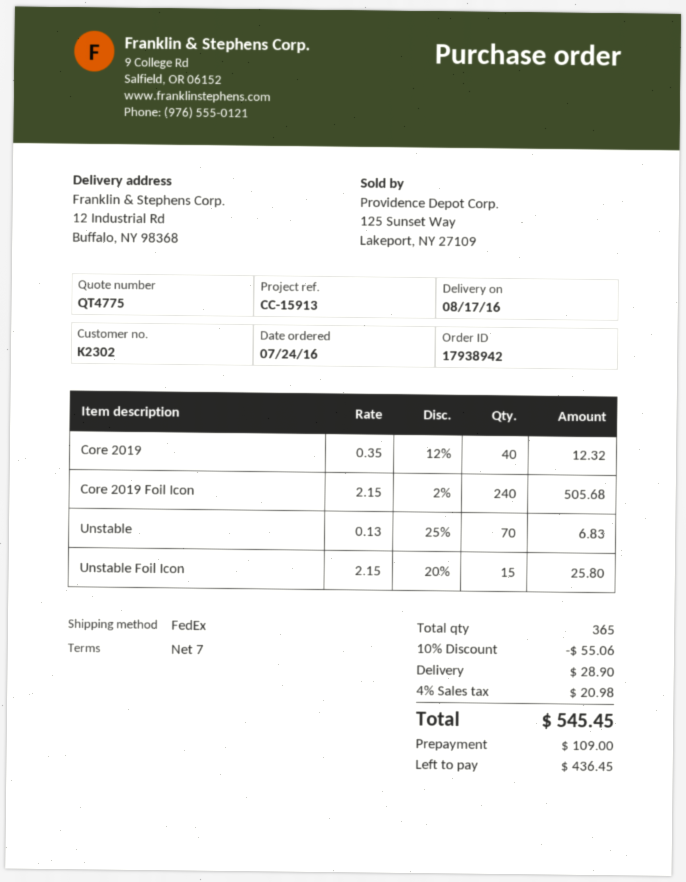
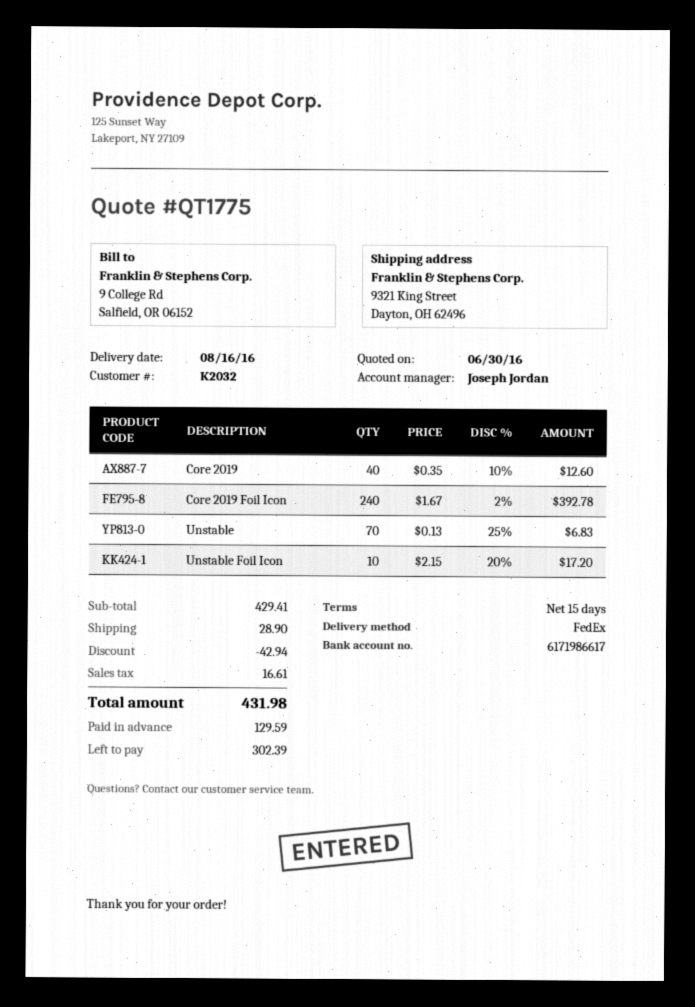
quote number: QT4775 -> QT1775
delivery date: 2016-08-17 -> 2016-08-16
payment terms: 7 days -> 15 days
customer number: K2302 -> K2032
ship to: 12 Industrial Rd, Buffalo, NY 98368 -> 9321 King Street, Dayton, OH 62496
Core 2019: 40 x 0.35 - 12% = 12.32 -> 40 x 0.35 - 10% = 12.60
Core 2019 Foil Icon: 240 x 2.15 - 2% = 505.68 -> 240 x 1.67 - 2% = 392.78
Unstable Foil Icon: 15 x 2.15 - 20% = 25.80 -> 10 x 2.15 - 20% = 17.20
discount: 55.06 -> 42.94
tax: 20.98 -> 16.61
total: 545.45 -> 431.98
deposit: 109.00 -> 129.59
balance: 436.45 -> 302.39

